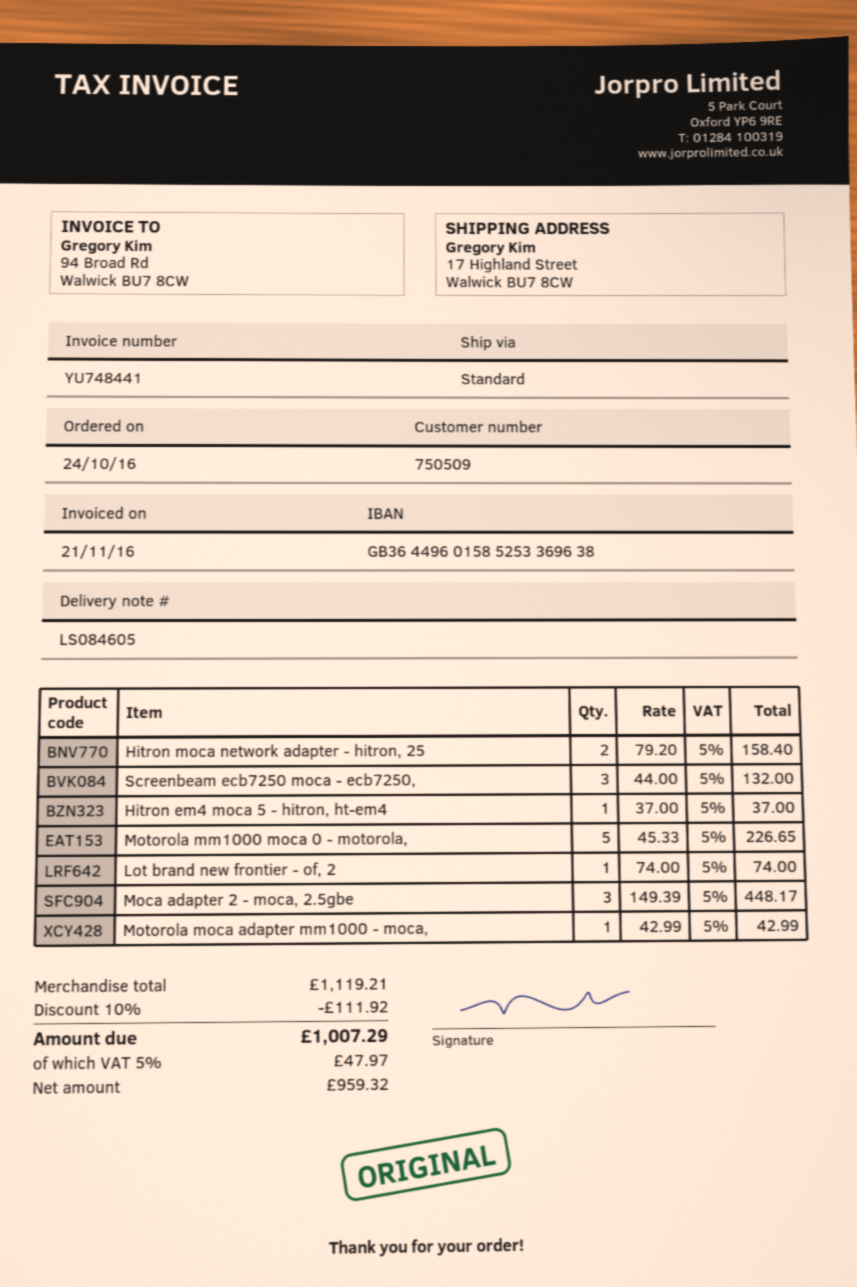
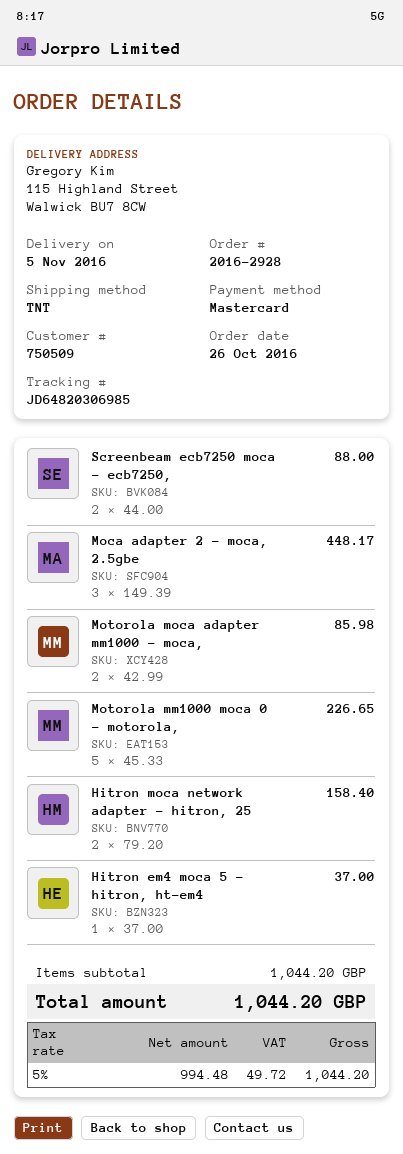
order date: 2016-10-24 -> 2016-10-26
shipping method: standard -> TNT
ship to: 17 Highland Street, Walwick BU7 8CW -> 115 Highland Street, Walwick BU7 8CW
Screenbeam ecb7250 moca - ecb7250,: 3 x 44.00 = 132.00 -> 2 x 44.00 = 88.00
Lot brand new frontier - of, 2: 1 x 74.00 = 74.00 -> none
Motorola moca adapter mm1000 - moca,: 1 x 42.99 = 42.99 -> 2 x 42.99 = 85.98
subtotal: 1119.21 -> 1044.20
discount: 10% = 111.92 -> none
net: 959.32 -> 994.48
tax: 5% = 47.97 -> 5% = 49.72
total: 1007.29 -> 1044.20

